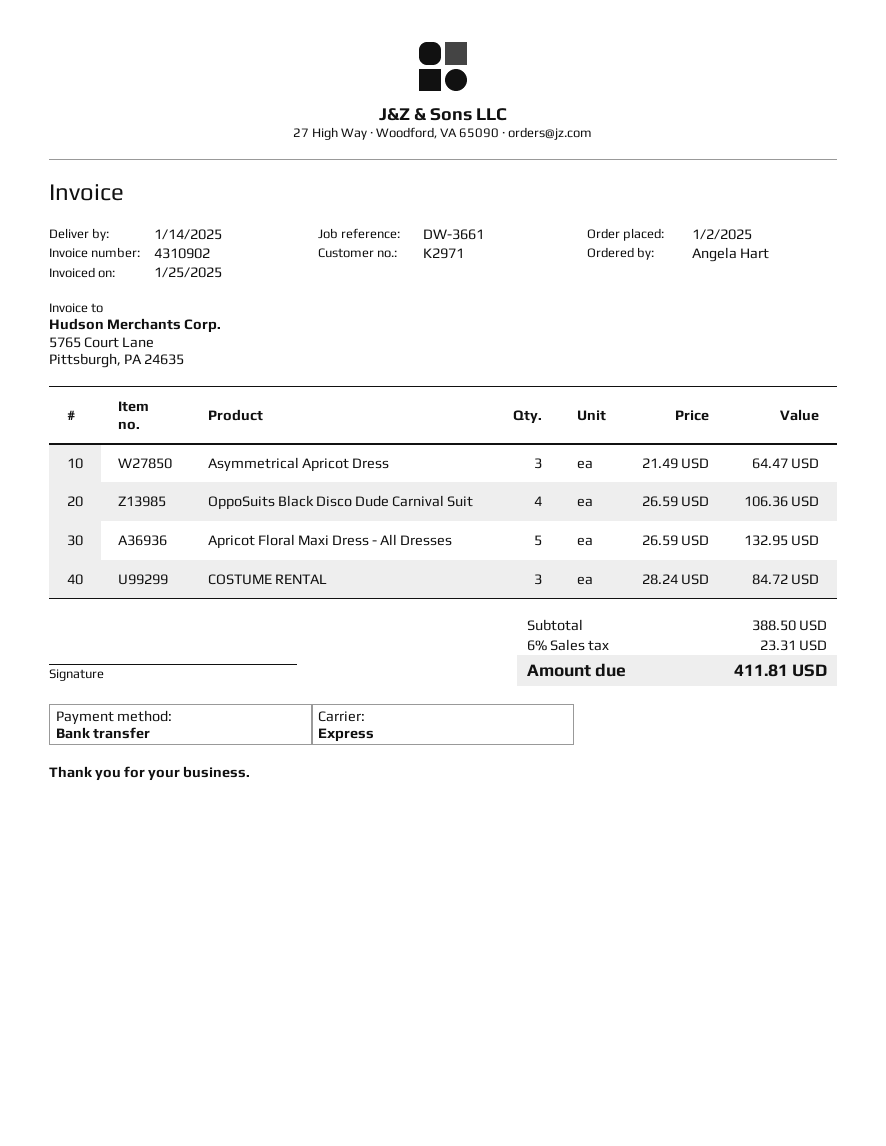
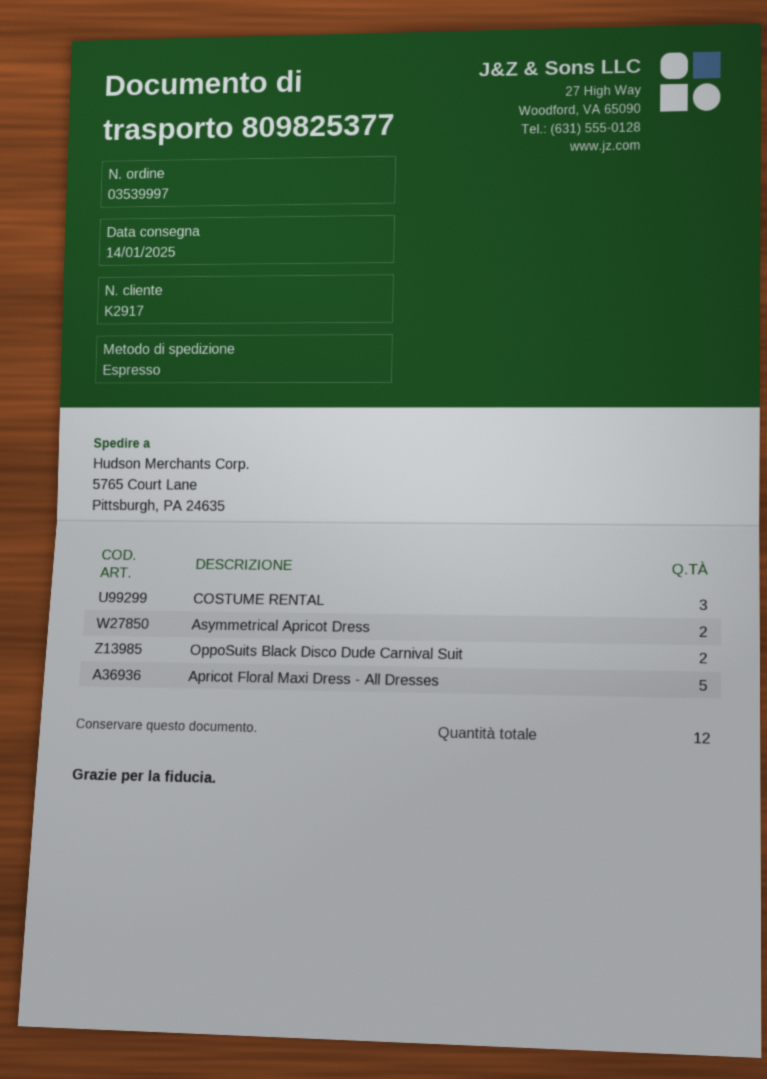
customer number: K2971 -> K2917
Asymmetrical Apricot Dress: 3 -> 2
OppoSuits Black Disco Dude Carnival Suit: 4 -> 2

